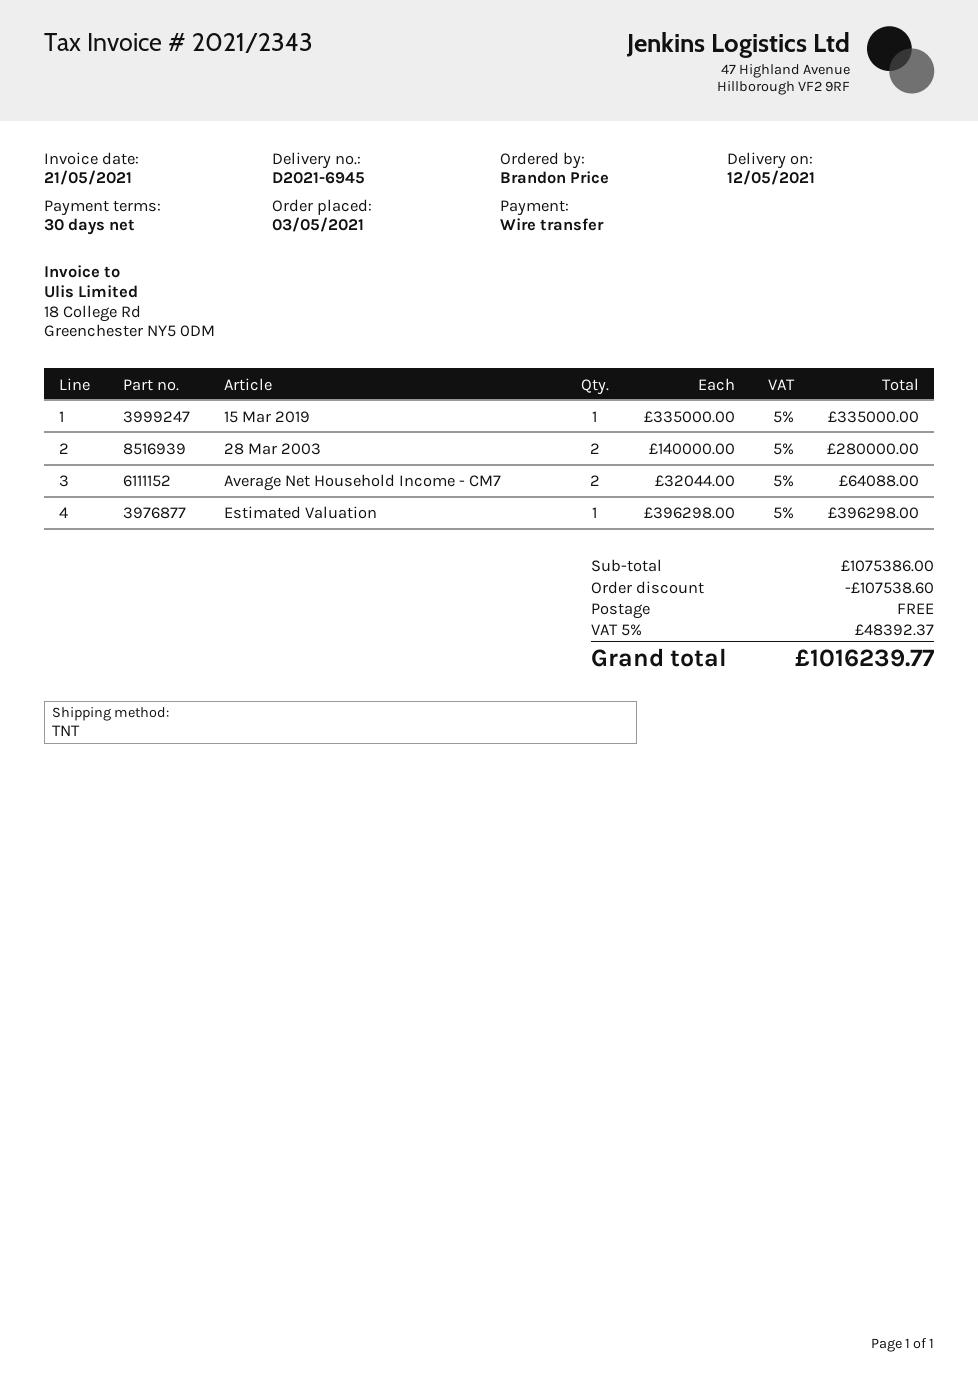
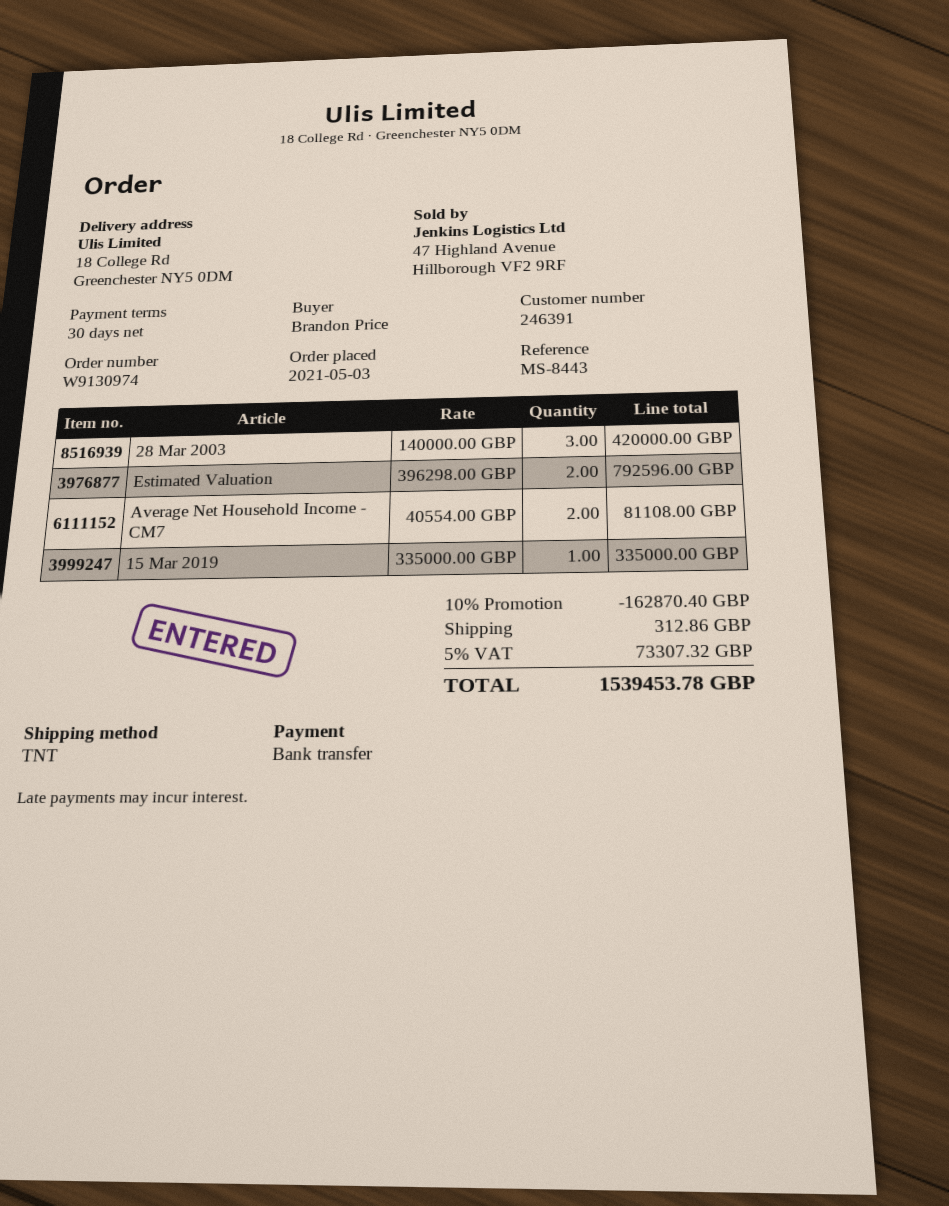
28 Mar 2003: 2 x 140000.00 = 280000.00 -> 3 x 140000.00 = 420000.00
Average Net Household Income - CM7: 2 x 32044.00 = 64088.00 -> 2 x 40554.00 = 81108.00
Estimated Valuation: 1 x 396298.00 = 396298.00 -> 2 x 396298.00 = 792596.00
discount: 107538.60 -> 162870.40
shipping: 0.00 -> 312.86
tax: 5% = 48392.37 -> 5% = 73307.32
total: 1016239.77 -> 1539453.78

